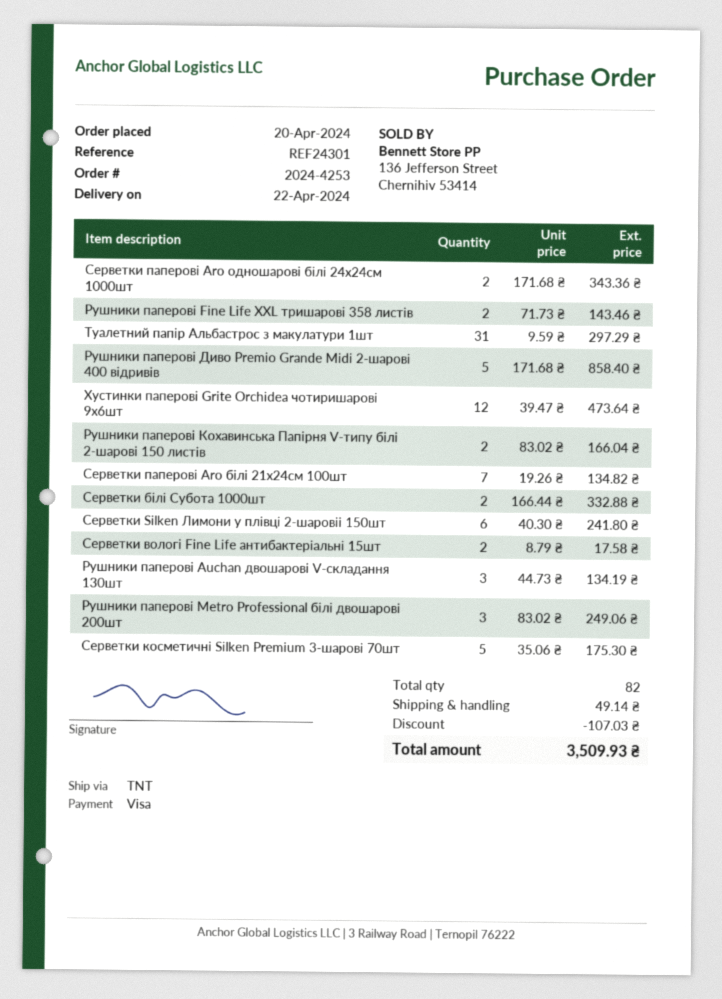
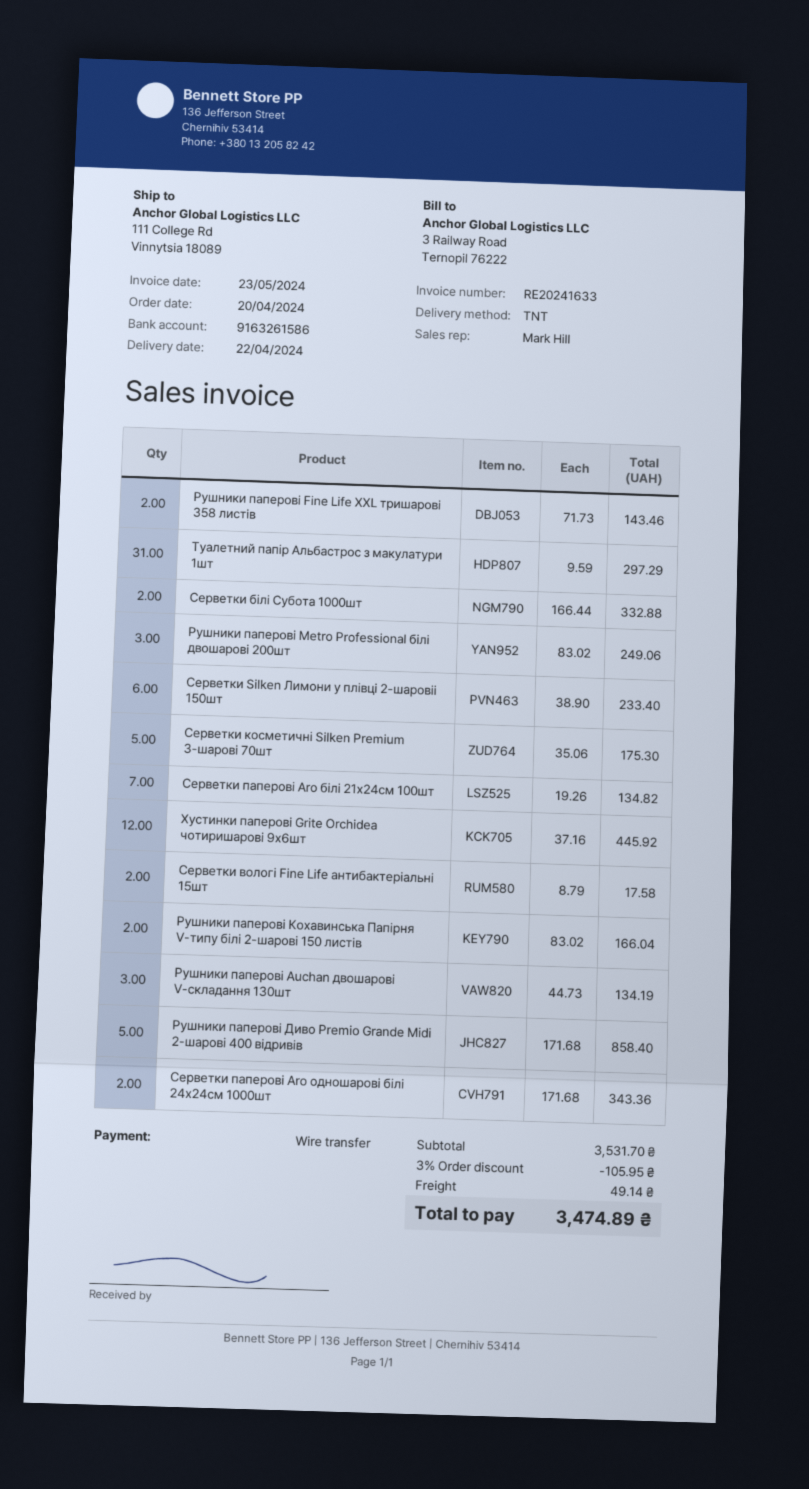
payment method: Visa -> bank transfer
Хустинки паперові Grite Orchidea чотиришарові 9x6шт: 12 x 39.47 = 473.64 -> 12 x 37.16 = 445.92
Серветки Silken Лимони у плівці 2-шаровіі 150шт: 6 x 40.30 = 241.80 -> 6 x 38.90 = 233.40
discount: 107.03 -> 105.95
total: 3509.93 -> 3474.89

